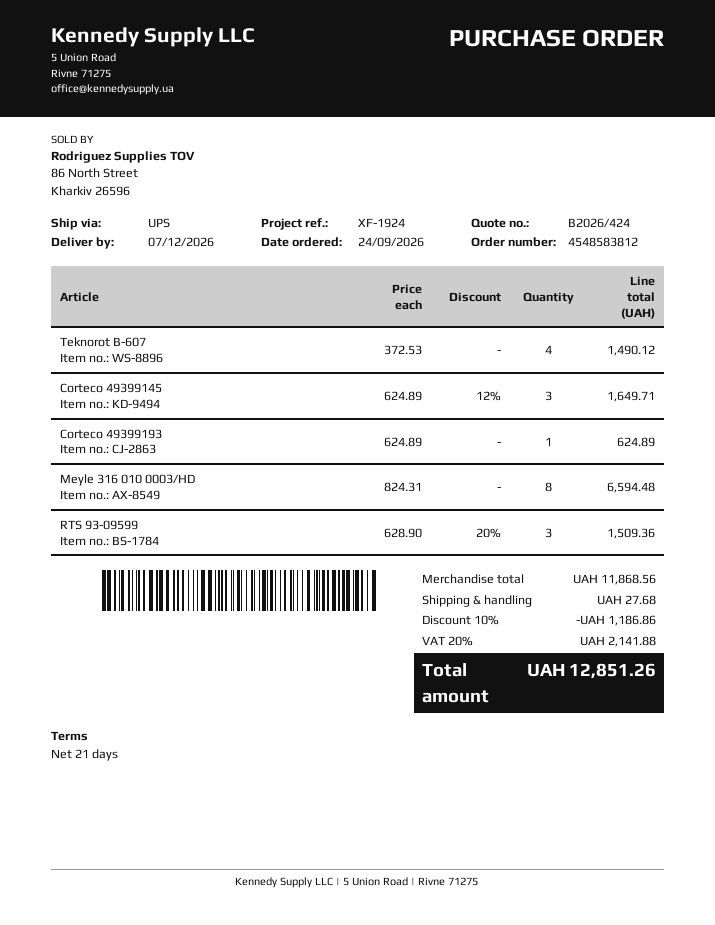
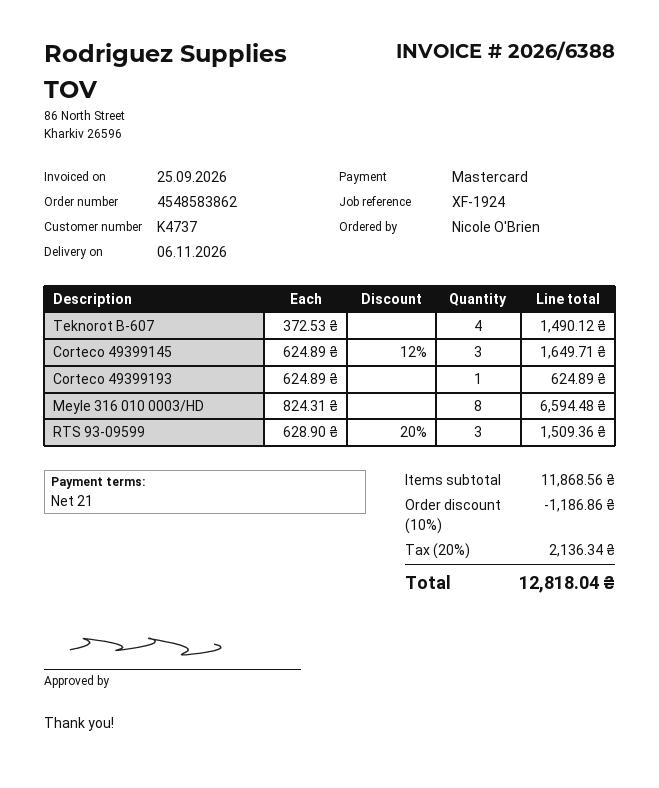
order number: 4548583812 -> 4548583862
delivery date: 2026-12-07 -> 2026-11-06
shipping: 27.68 -> none
tax: 20% = 2141.88 -> 20% = 2136.34
total: 12851.26 -> 12818.04

